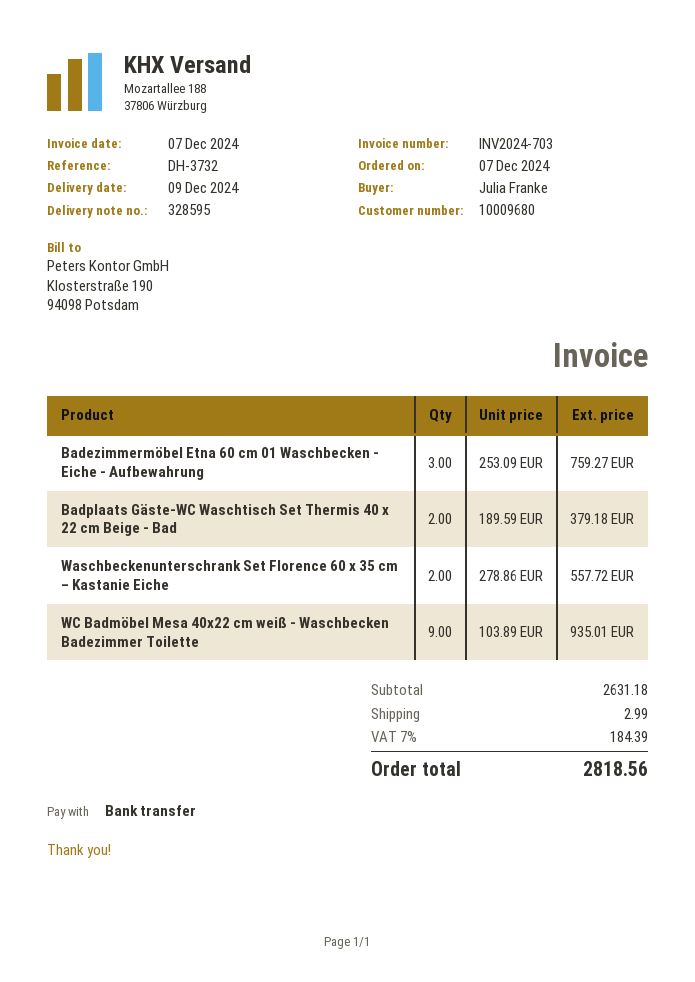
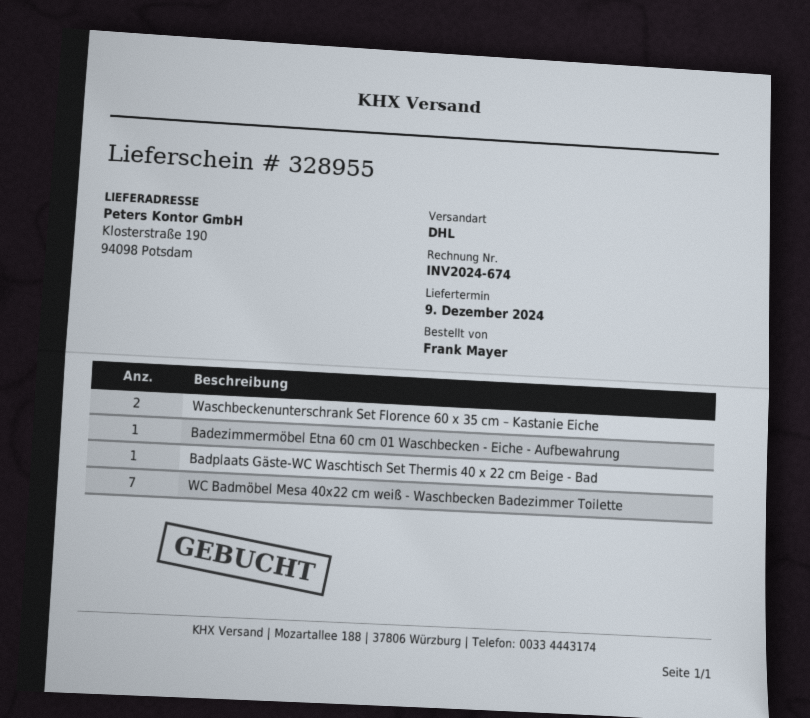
delivery note number: 328595 -> 328955
invoice number: INV2024-703 -> INV2024-674
ordered by: Julia Franke -> Frank Mayer
Badezimmermöbel Etna 60 cm 01 Waschbecken - Eiche - Aufbewahrung: 3 -> 1
Badplaats Gäste-WC Waschtisch Set Thermis 40 x 22 cm Beige - Bad: 2 -> 1
WC Badmöbel Mesa 40x22 cm weiß - Waschbecken Badezimmer Toilette: 9 -> 7

